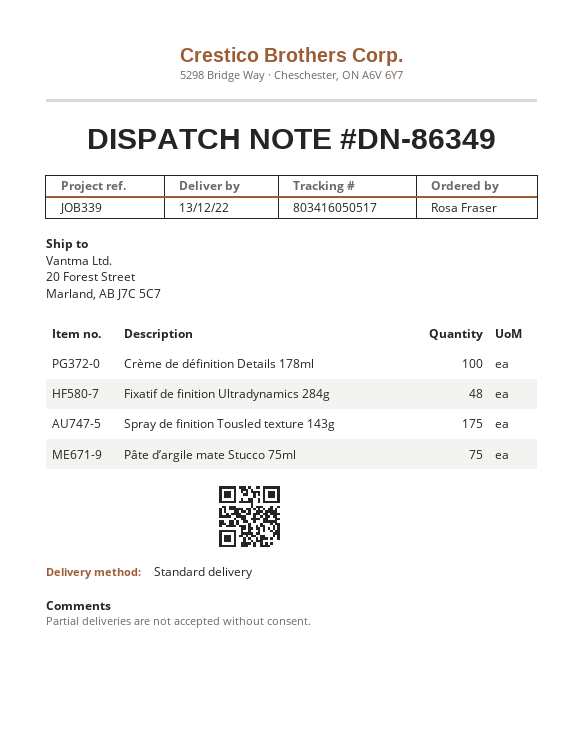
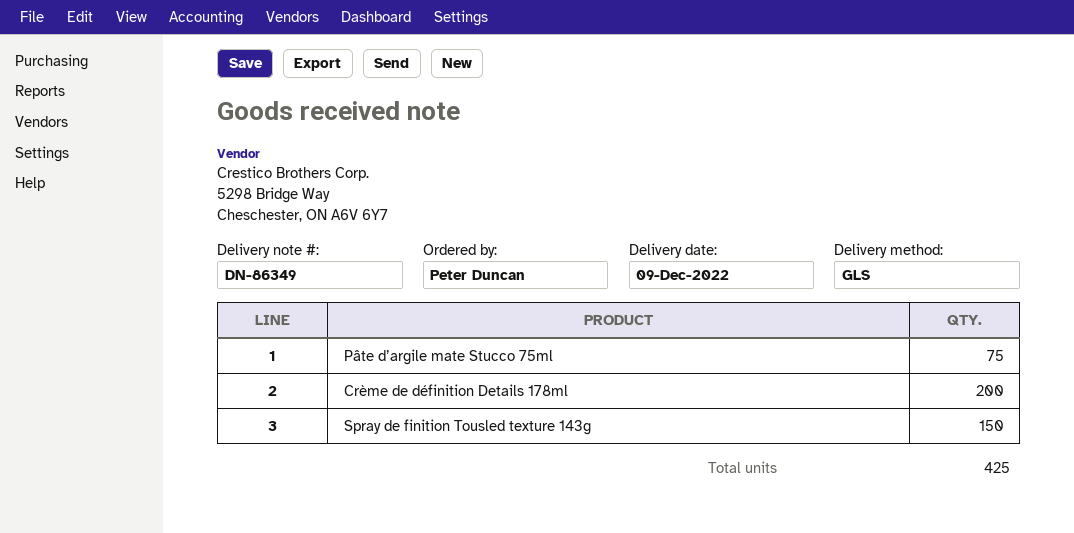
delivery date: 2022-12-13 -> 2022-12-09
ordered by: Rosa Fraser -> Peter Duncan
shipping method: standard -> GLS
Crème de définition Details 178ml: 100 -> 200
Fixatif de finition Ultradynamics 284g: 48 -> none
Spray de finition Tousled texture 143g: 175 -> 150

